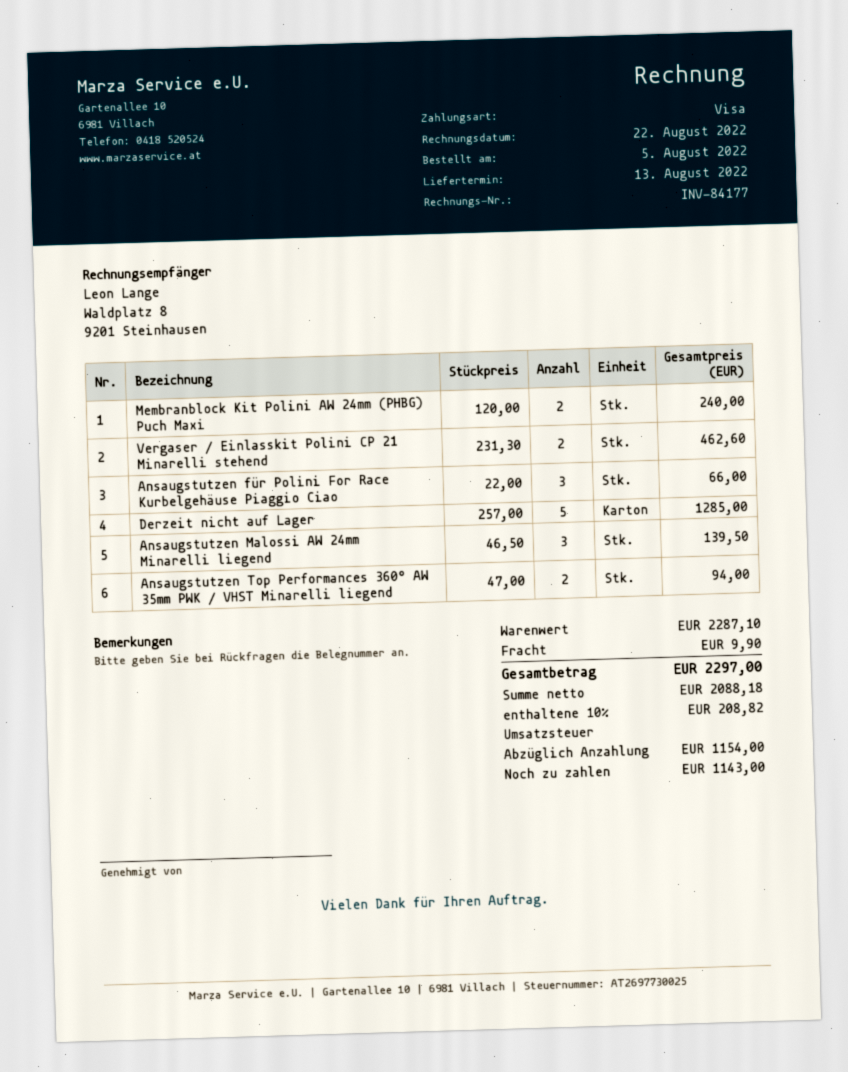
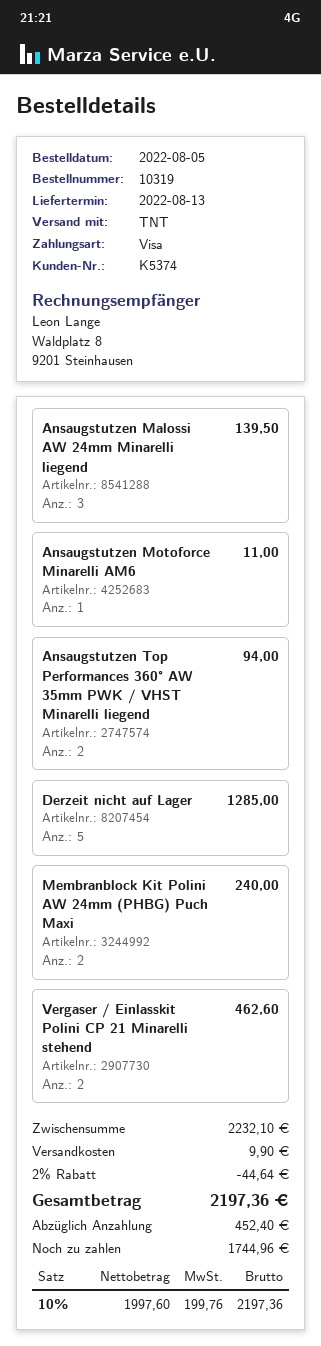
Ansaugstutzen für Polini For Race Kurbelgehäuse Piaggio Ciao: 3 for 66.00 -> none
Ansaugstutzen Motoforce Minarelli AM6: none -> 1 for 11.00
subtotal: 2287.10 -> 2232.10
discount: none -> 2% = 44.64
net: 2088.18 -> 1997.60
tax: 10% = 208.82 -> 10% = 199.76
total: 2297.00 -> 2197.36
deposit: 1154.00 -> 452.40
balance: 1143.00 -> 1744.96

